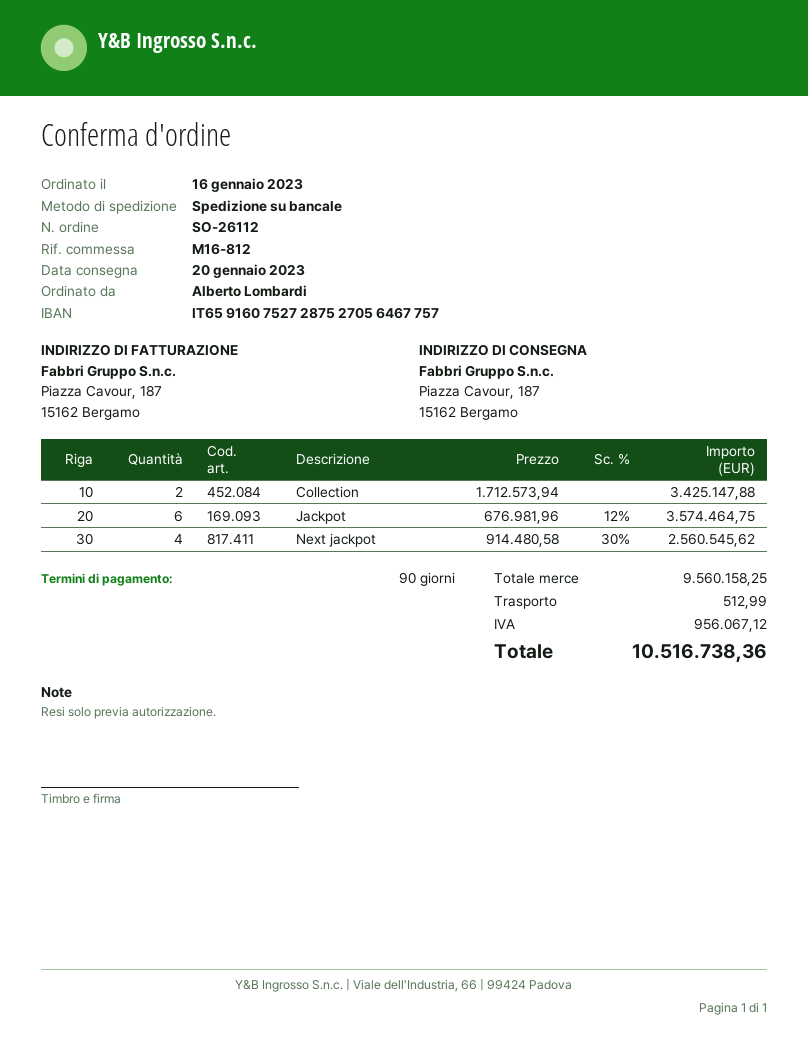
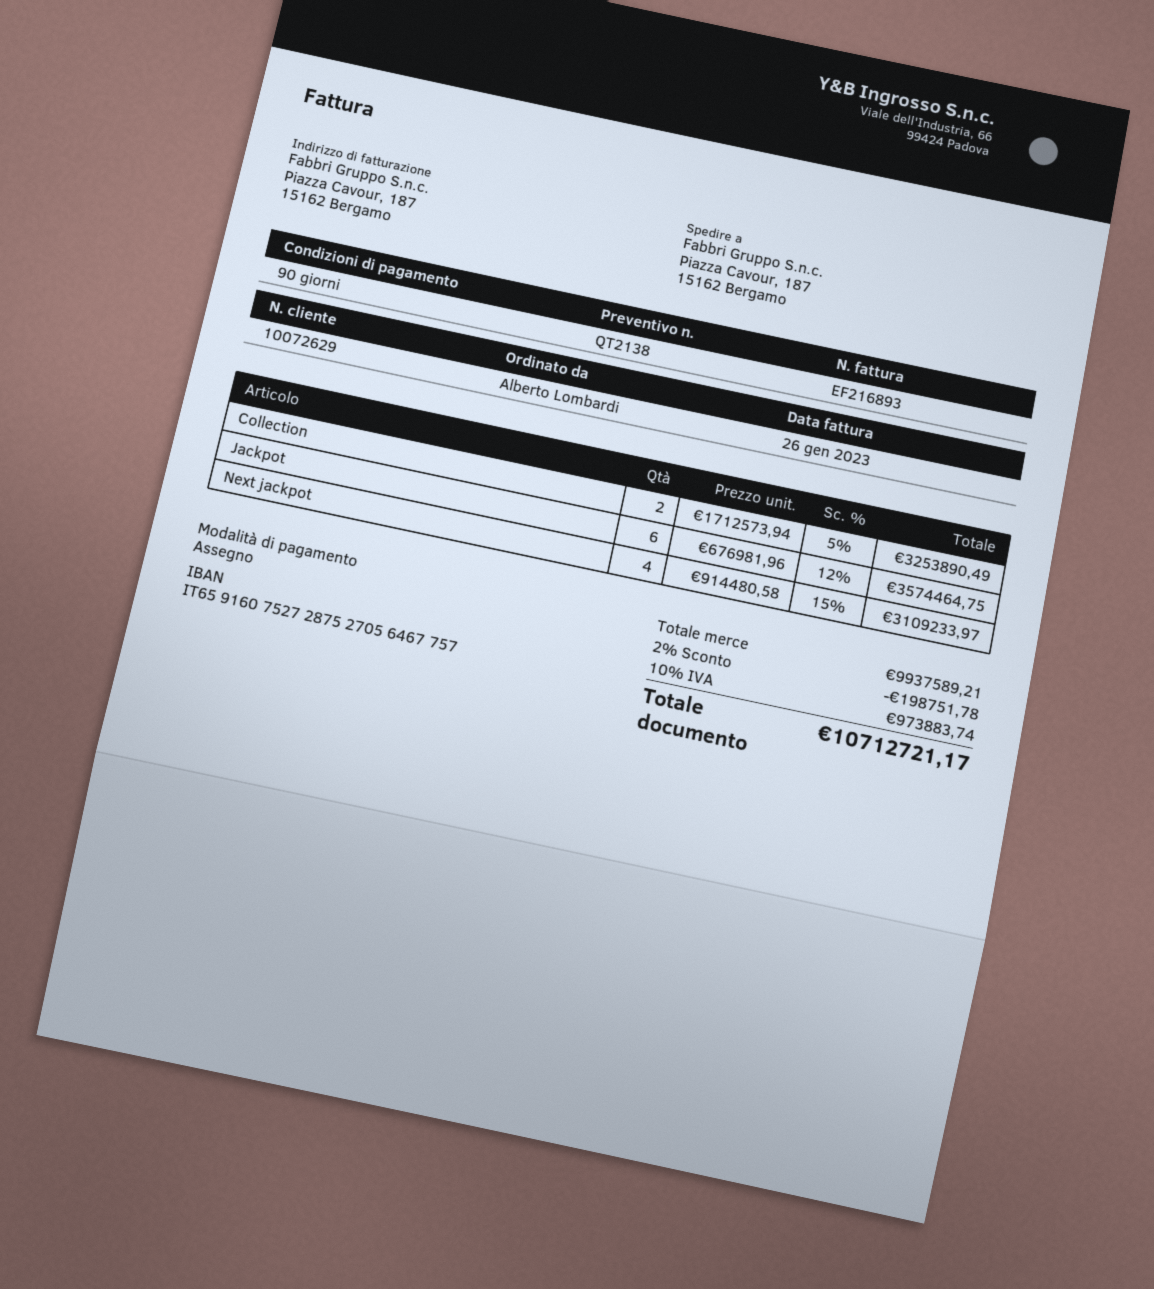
Collection: 2 x 1712573.94 = 3425147.88 -> 2 x 1712573.94 - 5% = 3253890.49
Next jackpot: 4 x 914480.58 - 30% = 2560545.62 -> 4 x 914480.58 - 15% = 3109233.97
subtotal: 9560158.25 -> 9937589.21
discount: none -> 2% = 198751.78
shipping: 512.99 -> none
tax: 956067.12 -> 973883.74
total: 10516738.36 -> 10712721.17

